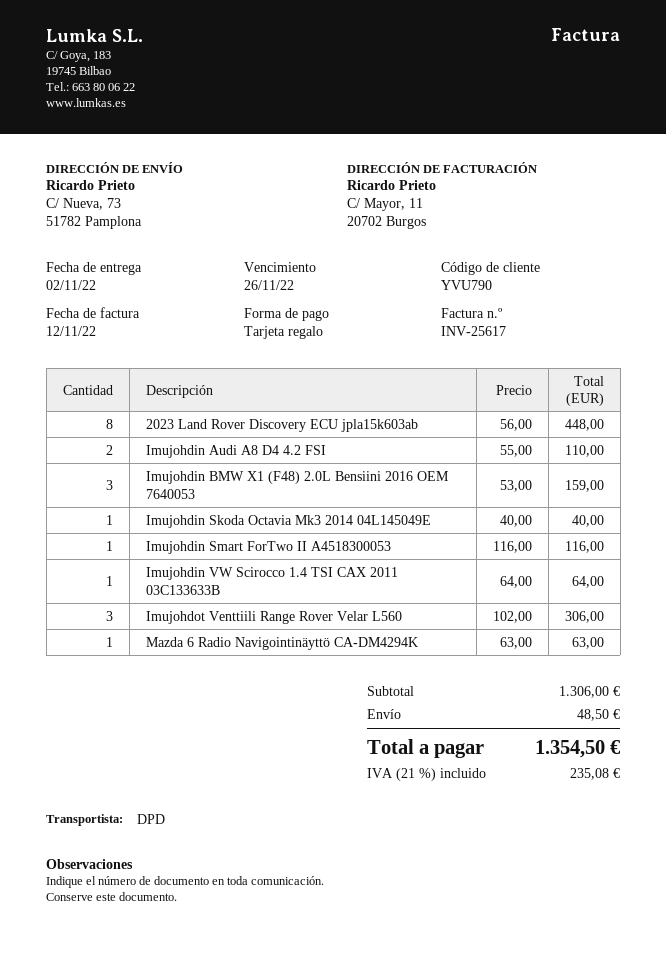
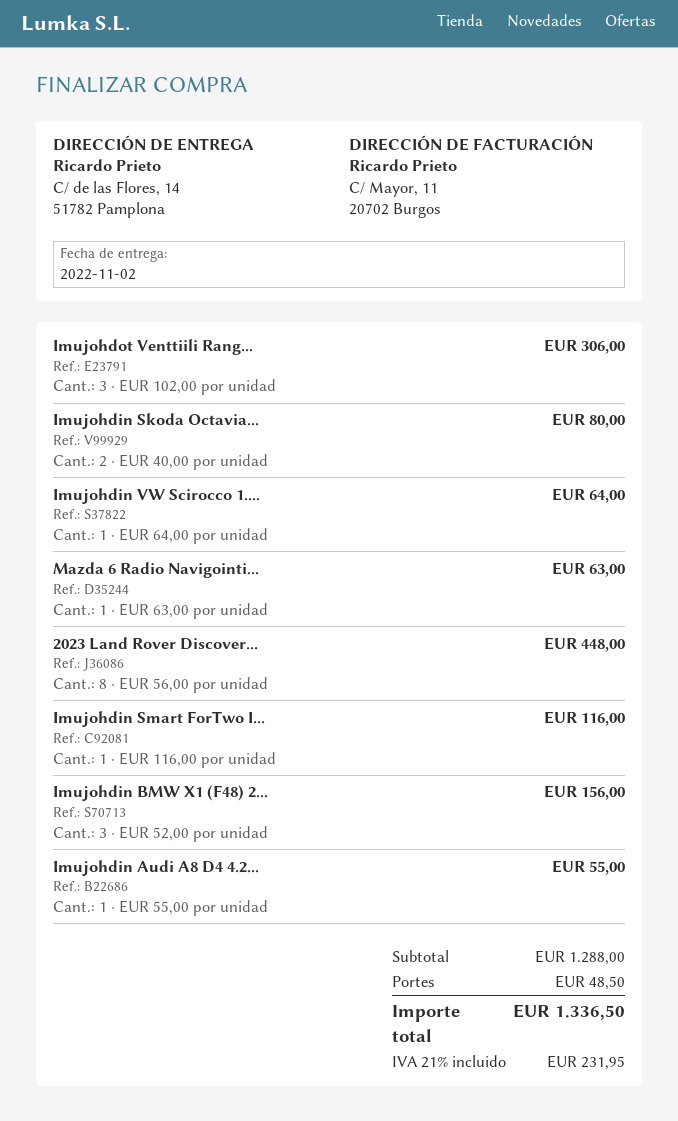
ship to: C/ Nueva, 73, 51782 Pamplona -> C/ de las Flores, 14, 51782 Pamplona
Imujohdin Audi A8 D4 4.2 FSI: 2 x 55.00 = 110.00 -> 1 x 55.00 = 55.00
Imujohdin BMW X1 (F48) 2.0L Bensiini 2016 OEM 7640053: 3 x 53.00 = 159.00 -> 3 x 52.00 = 156.00
Imujohdin Skoda Octavia Mk3 2014 04L145049E: 1 x 40.00 = 40.00 -> 2 x 40.00 = 80.00
subtotal: 1306.00 -> 1288.00
tax: 21% = 235.08 -> 21% = 231.95
total: 1354.50 -> 1336.50

